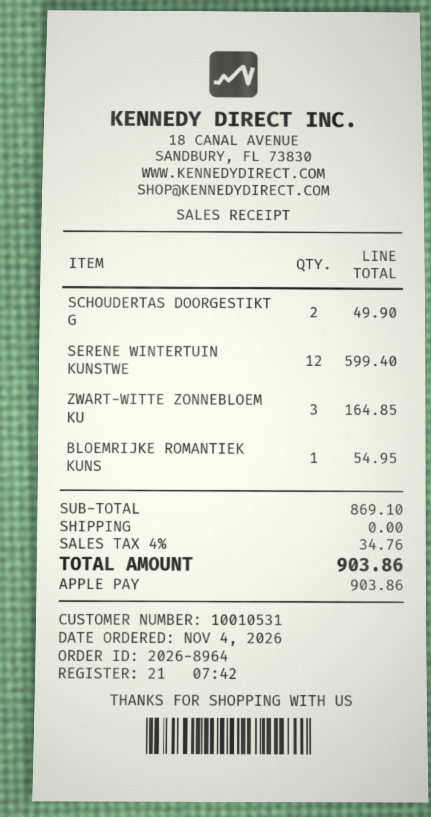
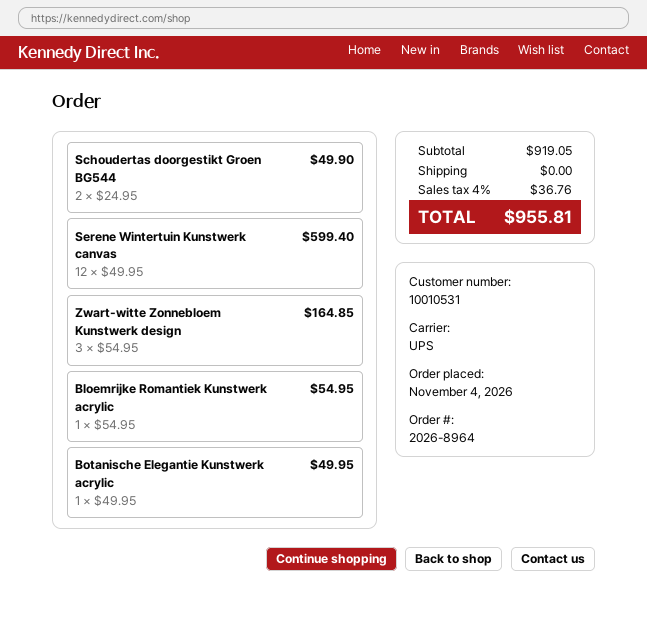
Botanische Elegantie Kunstwerk acrylic: none -> 1 for 49.95
subtotal: 869.10 -> 919.05
tax: 4% = 34.76 -> 4% = 36.76
total: 903.86 -> 955.81

